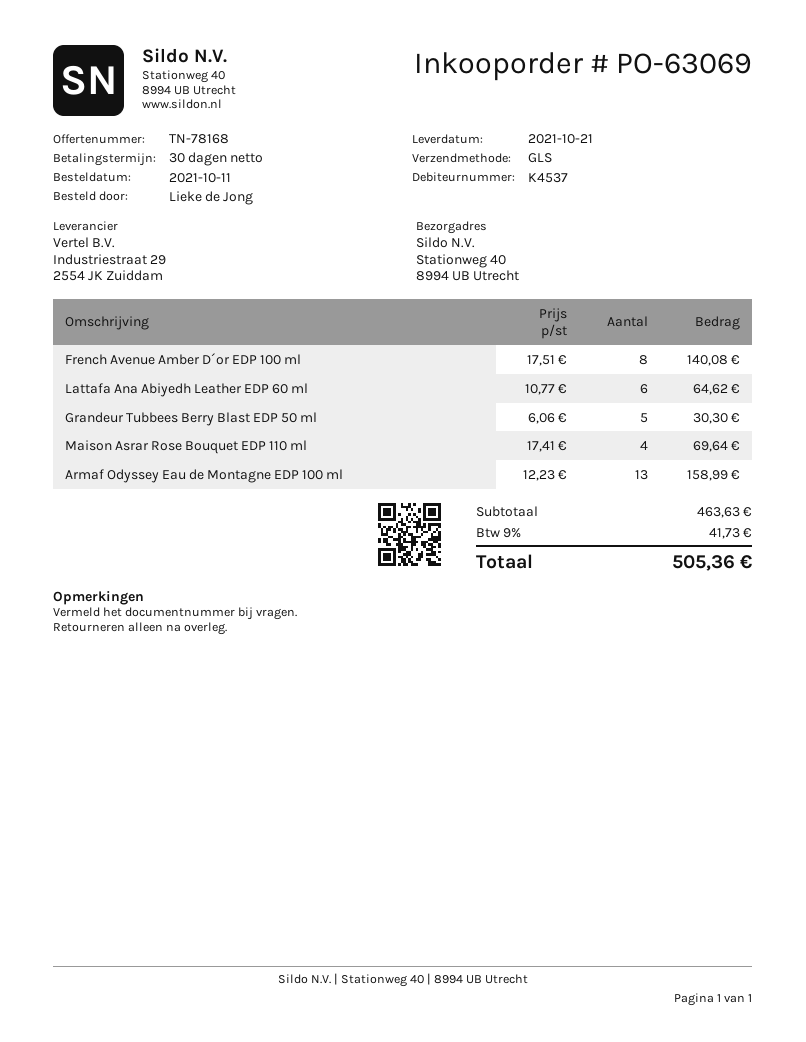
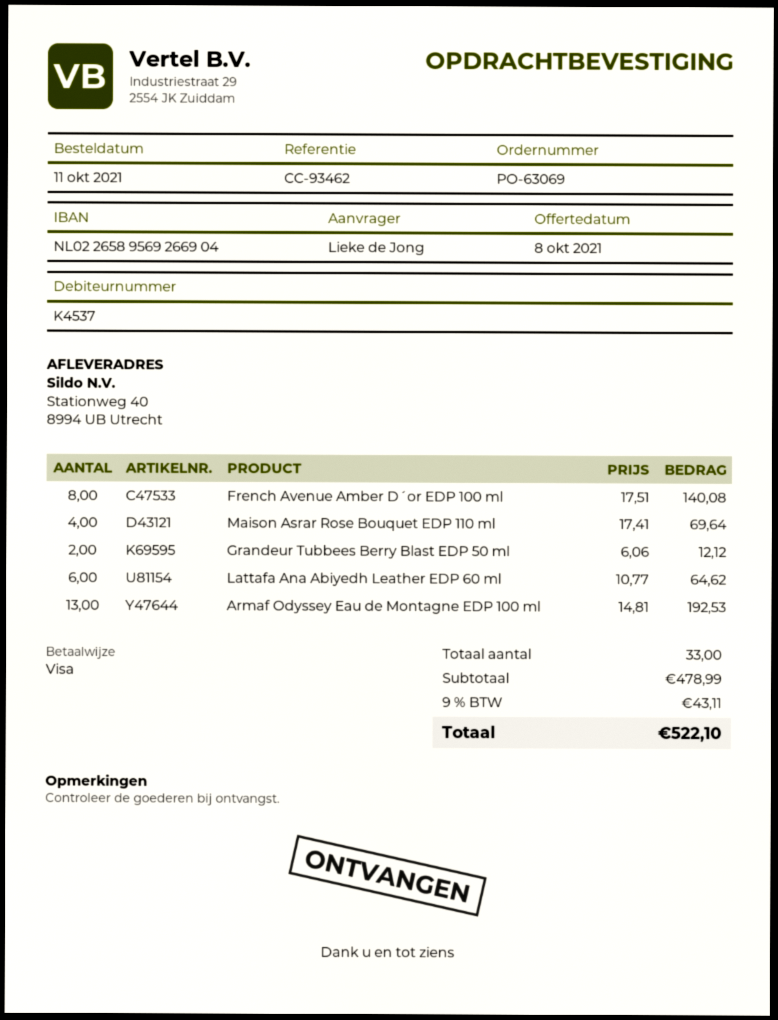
Grandeur Tubbees Berry Blast EDP 50 ml: 5 x 6.06 = 30.30 -> 2 x 6.06 = 12.12
Armaf Odyssey Eau de Montagne EDP 100 ml: 13 x 12.23 = 158.99 -> 13 x 14.81 = 192.53
subtotal: 463.63 -> 478.99
tax: 9% = 41.73 -> 9% = 43.11
total: 505.36 -> 522.10

